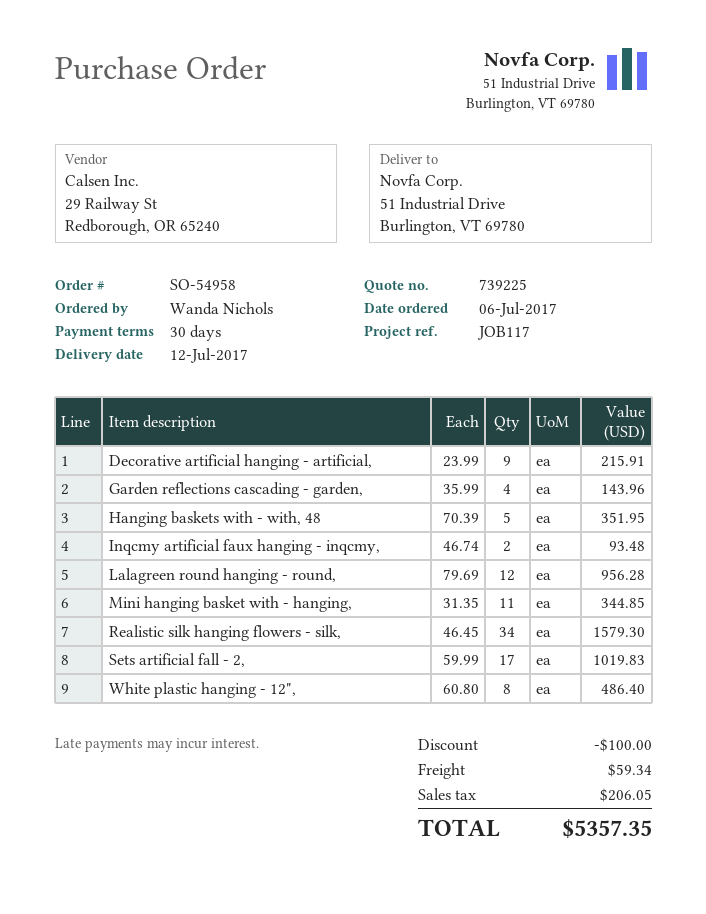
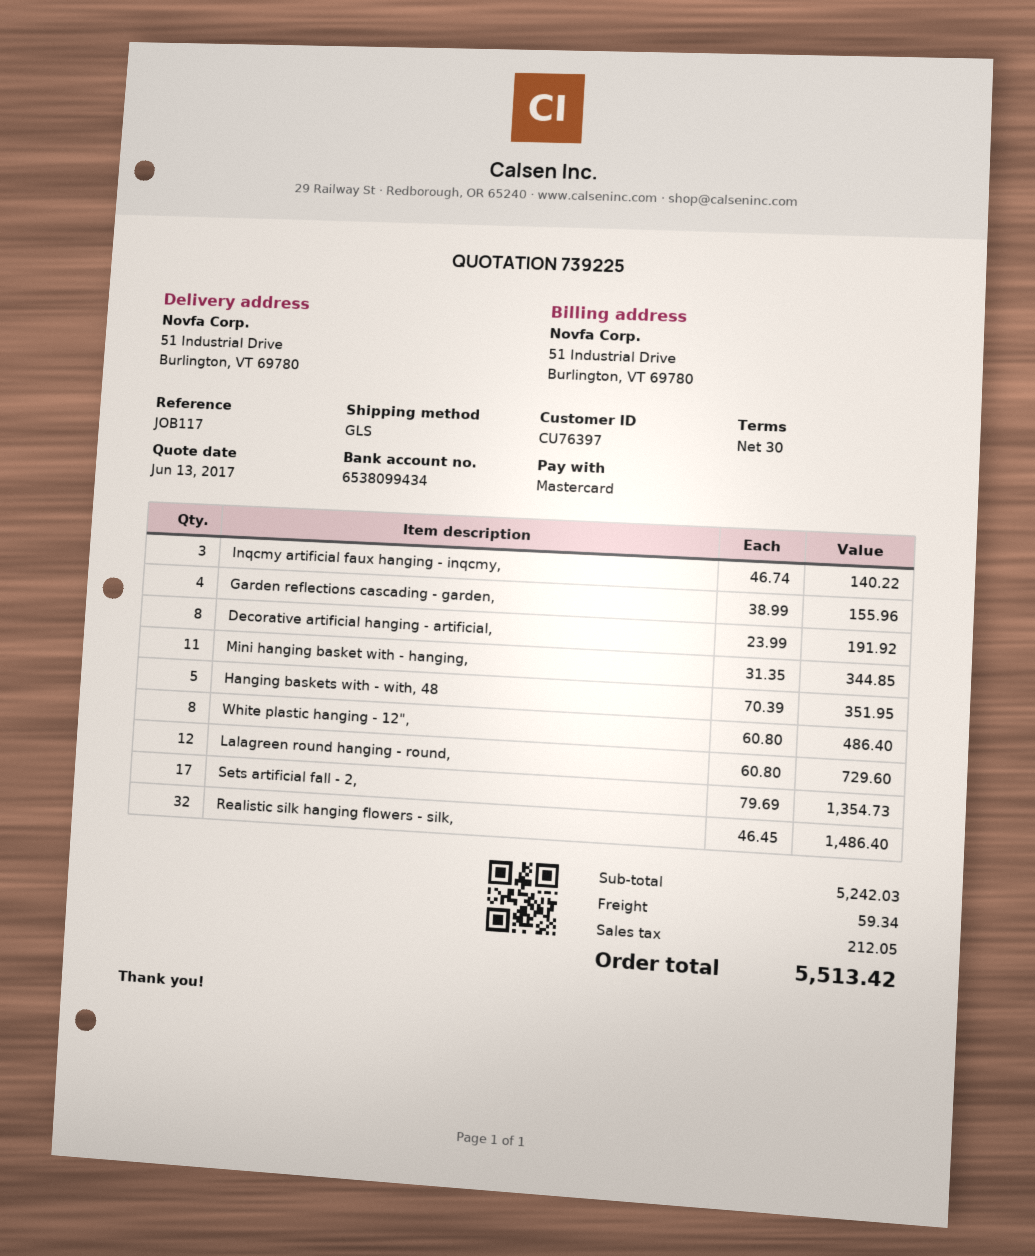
Decorative artificial hanging - artificial,: 9 x 23.99 = 215.91 -> 8 x 23.99 = 191.92
Garden reflections cascading - garden,: 4 x 35.99 = 143.96 -> 4 x 38.99 = 155.96
Inqcmy artificial faux hanging - inqcmy,: 2 x 46.74 = 93.48 -> 3 x 46.74 = 140.22
Lalagreen round hanging - round,: 12 x 79.69 = 956.28 -> 12 x 60.80 = 729.60
Realistic silk hanging flowers - silk,: 34 x 46.45 = 1579.30 -> 32 x 46.45 = 1486.40
Sets artificial fall - 2,: 17 x 59.99 = 1019.83 -> 17 x 79.69 = 1354.73
discount: 100.00 -> none
tax: 206.05 -> 212.05
total: 5357.35 -> 5513.42

